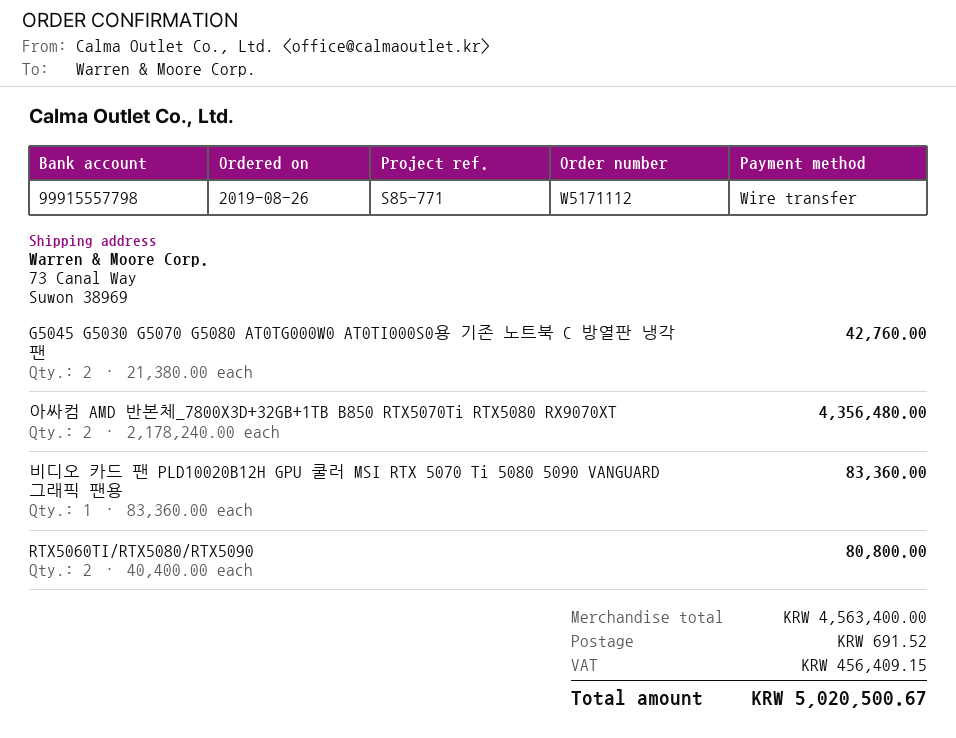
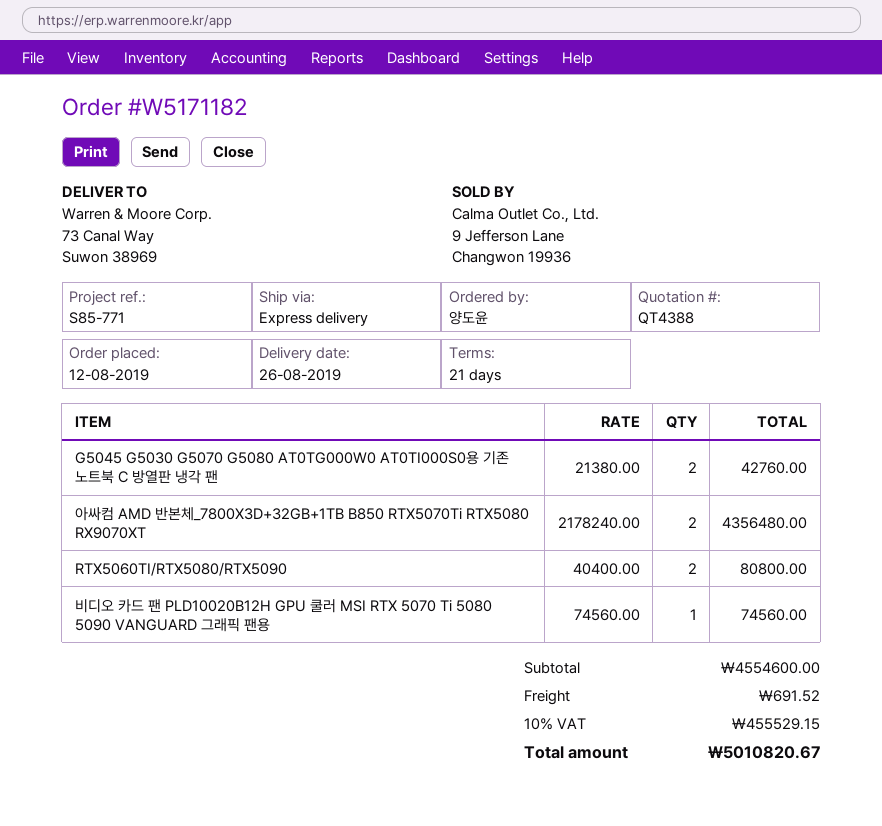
order number: W5171112 -> W5171182
order date: 2019-08-26 -> 2019-08-12
비디오 카드 팬 PLD10020B12H GPU 쿨러 MSI RTX 5070 Ti 5080 5090 VANGUARD 그래픽 팬용: 1 x 83360.00 = 83360.00 -> 1 x 74560.00 = 74560.00
subtotal: 4563400.00 -> 4554600.00
tax: 456409.15 -> 455529.15
total: 5020500.67 -> 5010820.67

